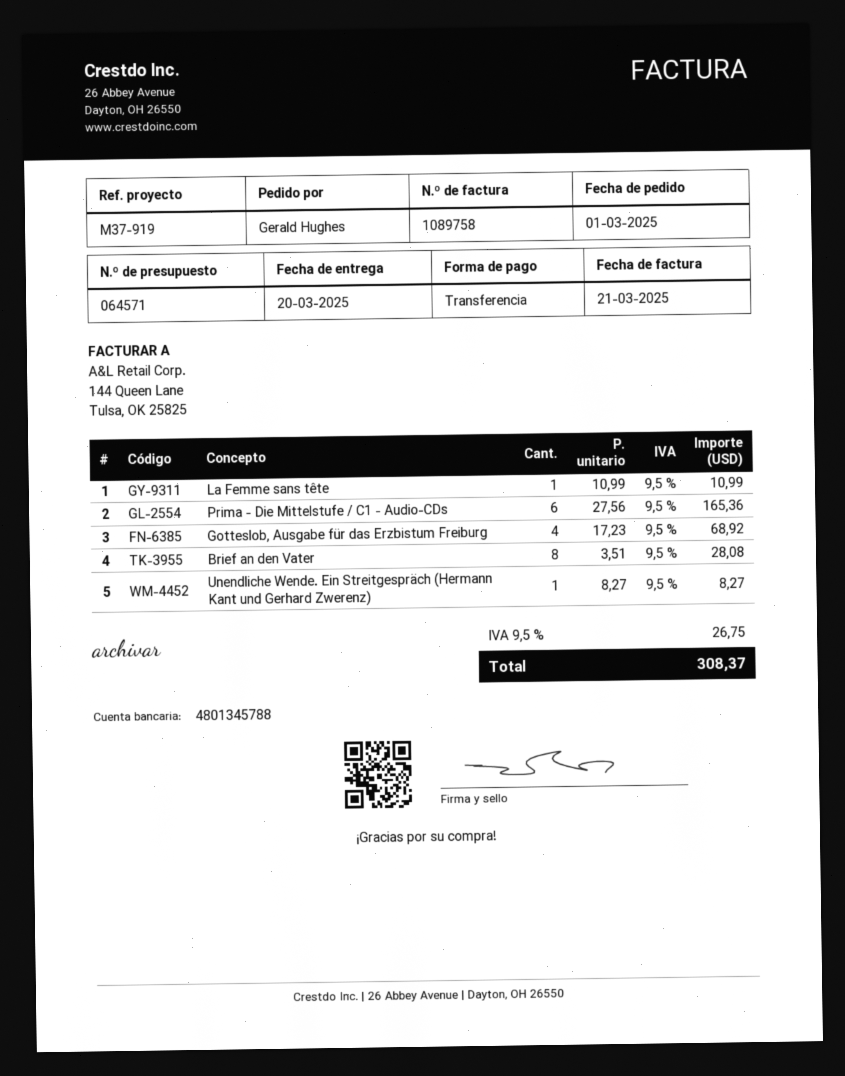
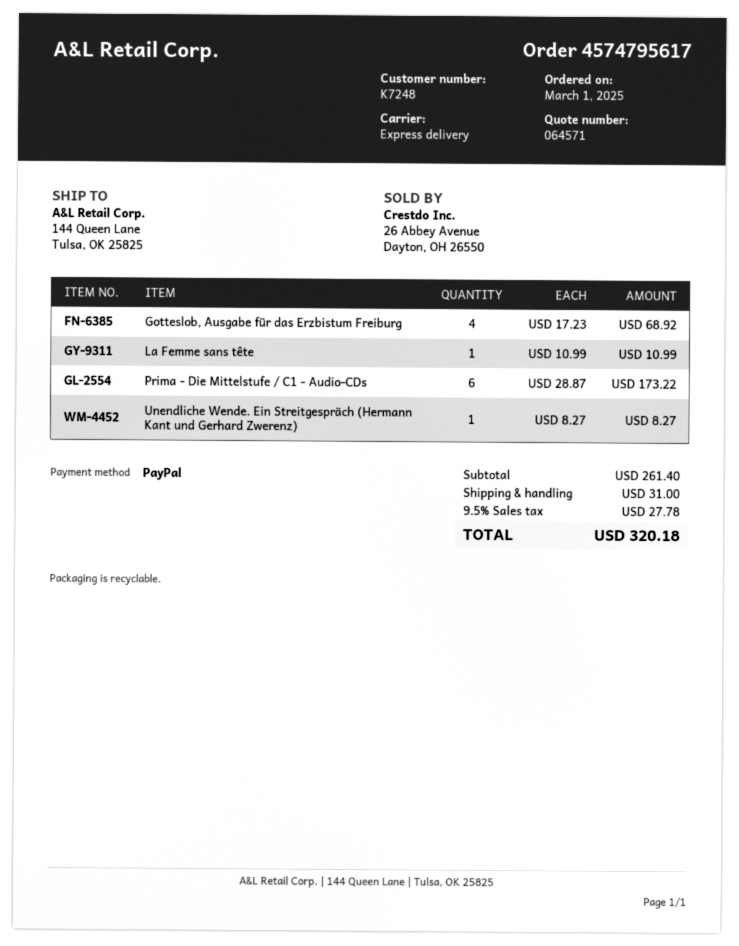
payment method: bank transfer -> PayPal
Prima - Die Mittelstufe / C1 - Audio-CDs: 6 x 27.56 = 165.36 -> 6 x 28.87 = 173.22
Brief an den Vater: 8 x 3.51 = 28.08 -> none
shipping: none -> 31.00
tax: 9.5% = 26.75 -> 9.5% = 27.78
total: 308.37 -> 320.18

